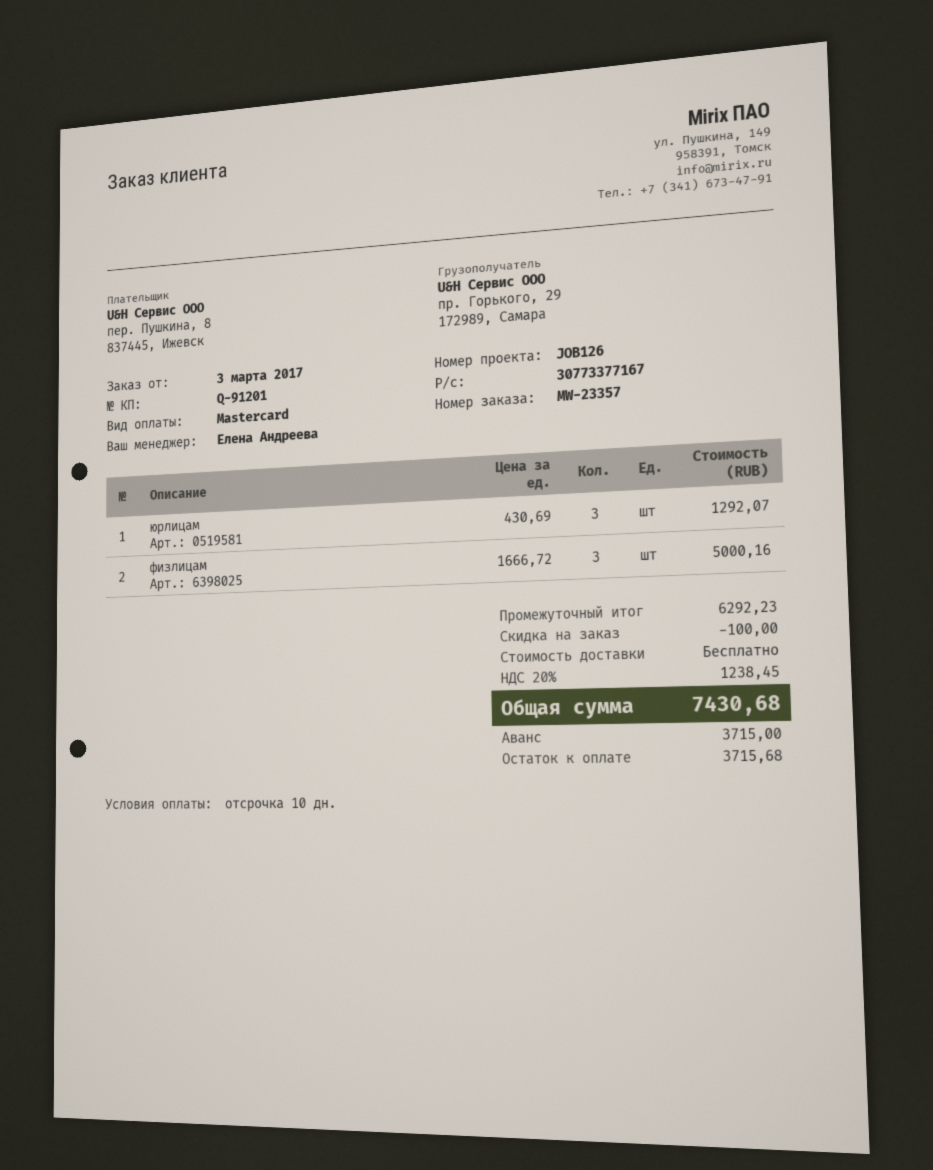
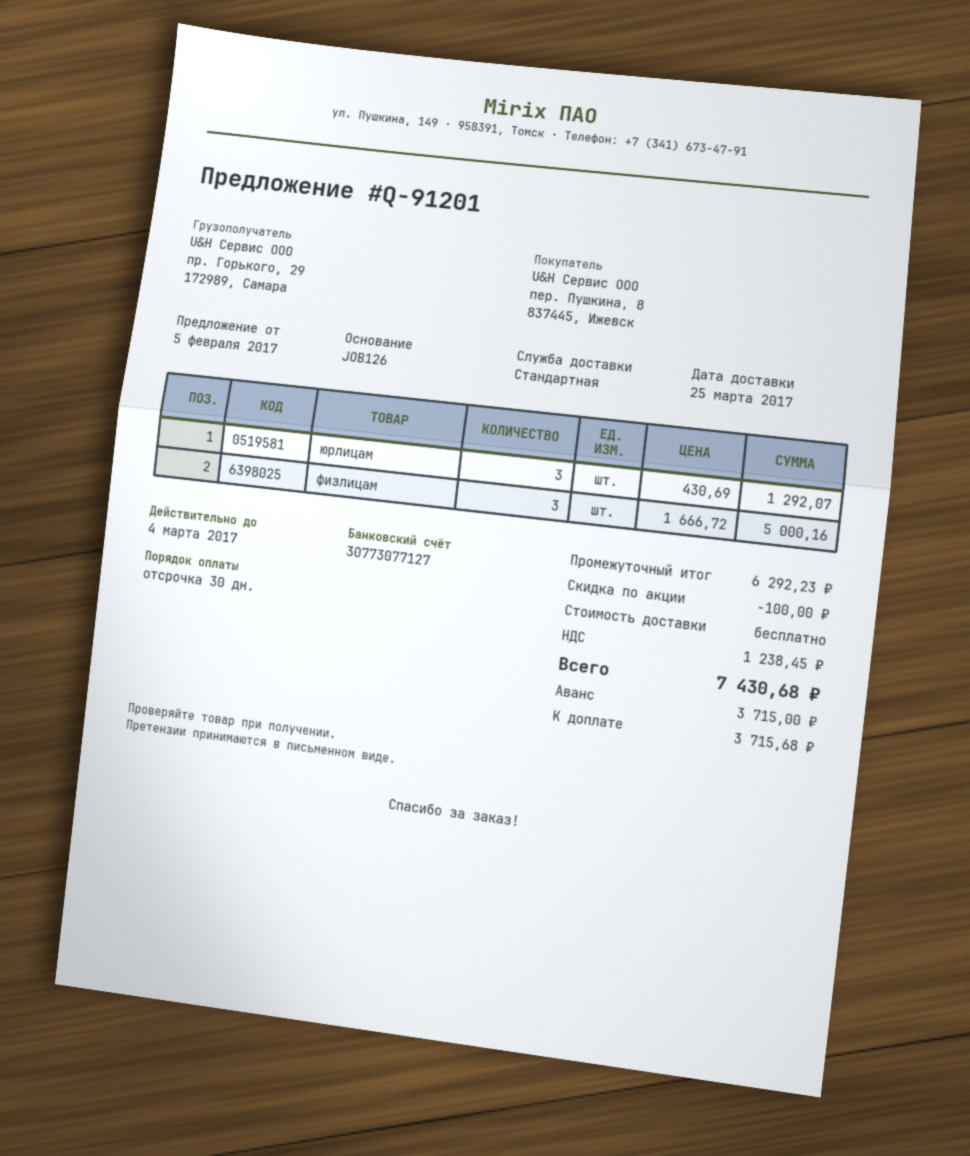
payment terms: 10 days -> 30 days
bank account: 30773377167 -> 30773077127

